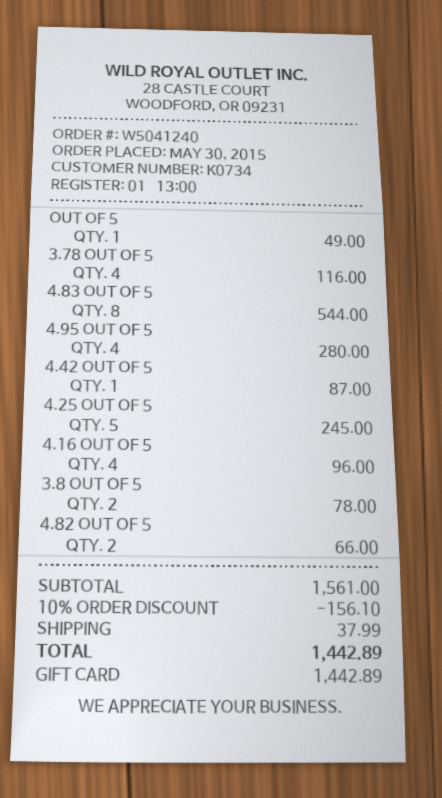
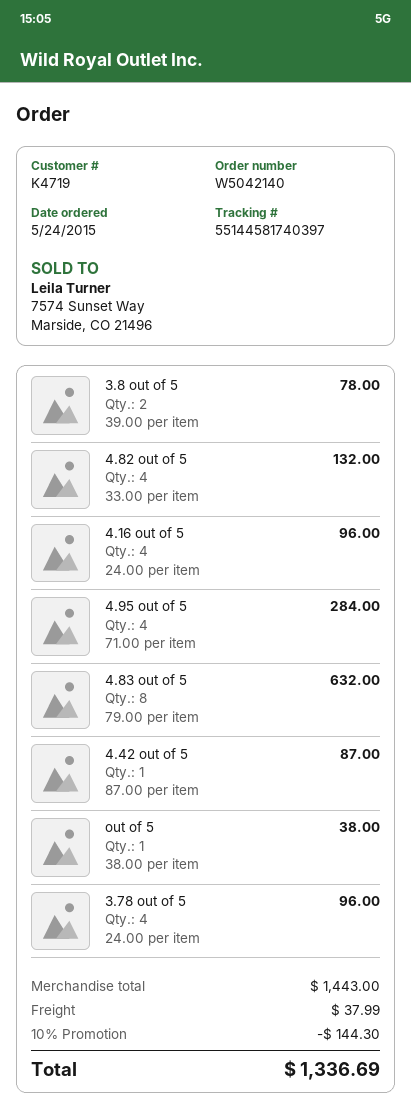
order number: W5041240 -> W5042140
order date: 2015-05-30 -> 2015-05-24
customer number: K0734 -> K4719
OUT OF 5: 1 for 49.00 -> 1 for 38.00
3.78 OUT OF 5: 4 for 116.00 -> 4 for 96.00
4.83 OUT OF 5: 8 for 544.00 -> 8 for 632.00
4.95 OUT OF 5: 4 for 280.00 -> 4 for 284.00
4.25 OUT OF 5: 5 for 245.00 -> none
4.82 OUT OF 5: 2 for 66.00 -> 4 for 132.00
subtotal: 1561.00 -> 1443.00
discount: 10% = 156.10 -> 10% = 144.30
total: 1442.89 -> 1336.69

